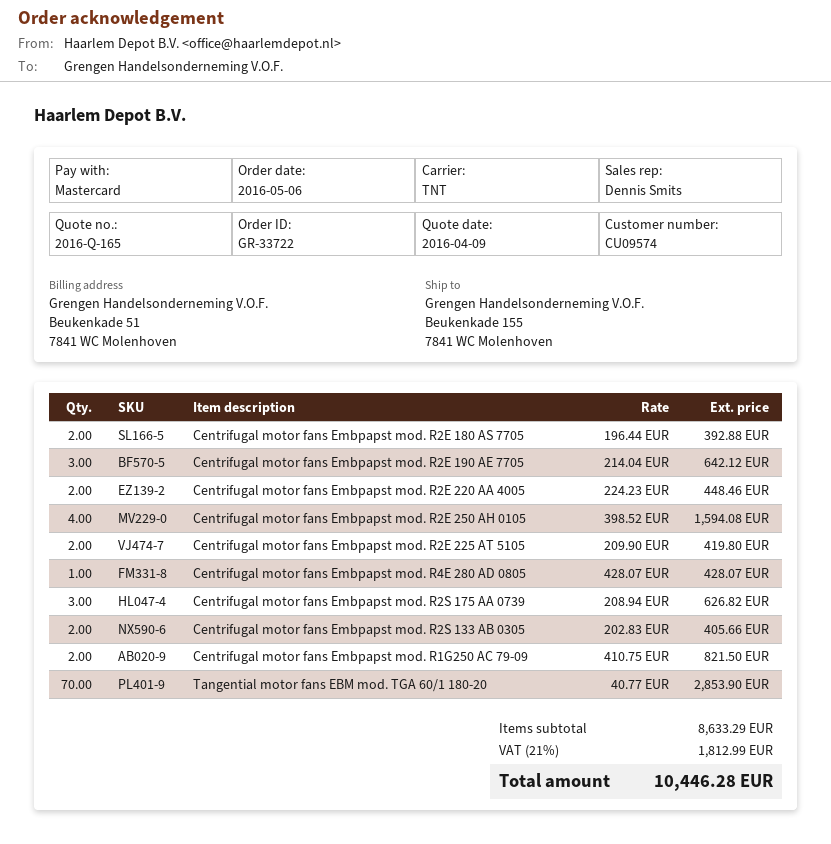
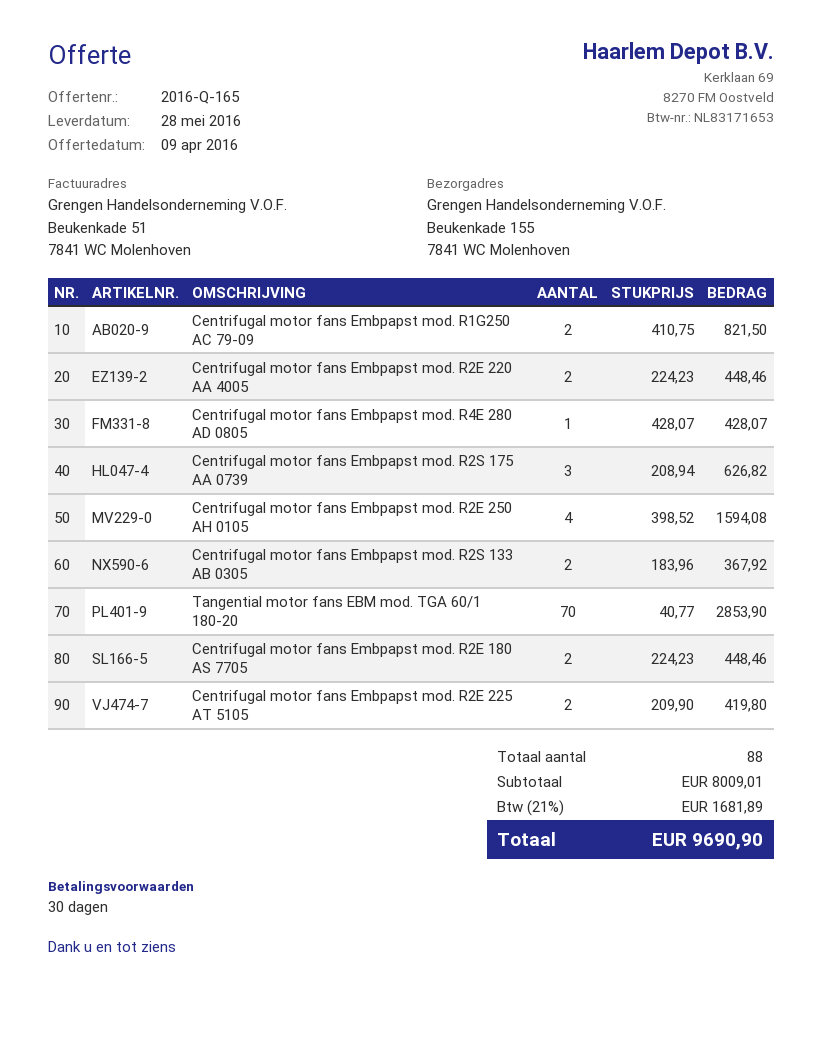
Centrifugal motor fans Embpapst mod. R2E 180 AS 7705: 2 x 196.44 = 392.88 -> 2 x 224.23 = 448.46
Centrifugal motor fans Embpapst mod. R2E 190 AE 7705: 3 x 214.04 = 642.12 -> none
Centrifugal motor fans Embpapst mod. R2S 133 AB 0305: 2 x 202.83 = 405.66 -> 2 x 183.96 = 367.92
subtotal: 8633.29 -> 8009.01
tax: 21% = 1812.99 -> 21% = 1681.89
total: 10446.28 -> 9690.90

